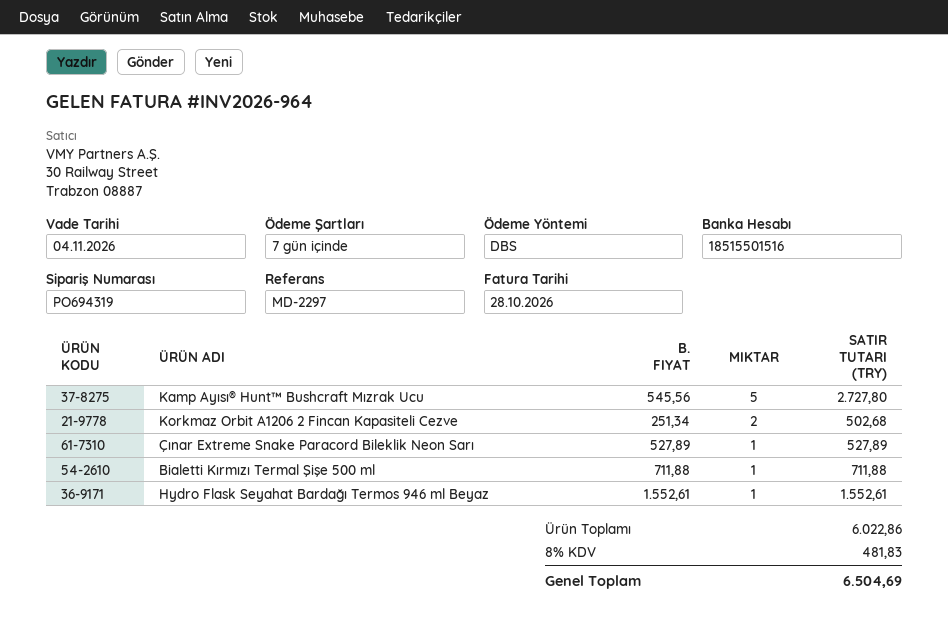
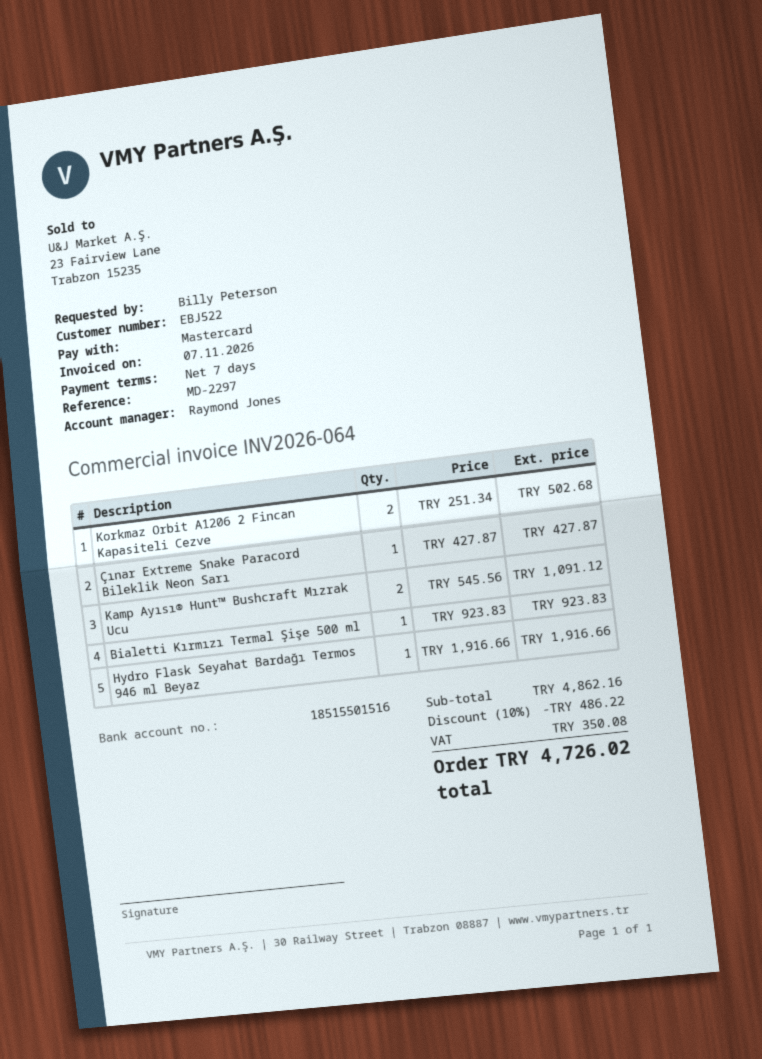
invoice number: INV2026-964 -> INV2026-064
invoice date: 2026-10-28 -> 2026-11-07
payment method: direct debit -> Mastercard
Kamp Ayısı® Hunt™ Bushcraft Mızrak Ucu: 5 x 545.56 = 2727.80 -> 2 x 545.56 = 1091.12
Çınar Extreme Snake Paracord Bileklik Neon Sarı: 1 x 527.89 = 527.89 -> 1 x 427.87 = 427.87
Bialetti Kırmızı Termal Şişe 500 ml: 1 x 711.88 = 711.88 -> 1 x 923.83 = 923.83
Hydro Flask Seyahat Bardağı Termos 946 ml Beyaz: 1 x 1552.61 = 1552.61 -> 1 x 1916.66 = 1916.66
subtotal: 6022.86 -> 4862.16
discount: none -> 10% = 486.22
tax: 481.83 -> 350.08
total: 6504.69 -> 4726.02

